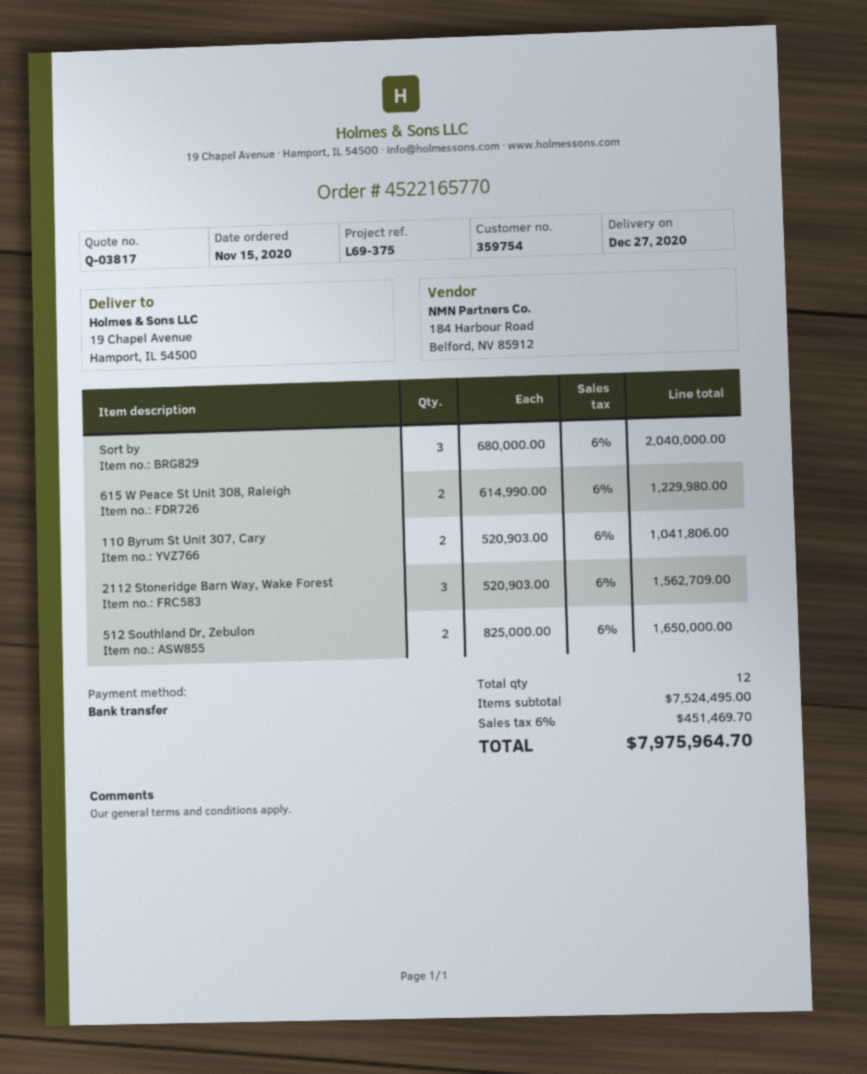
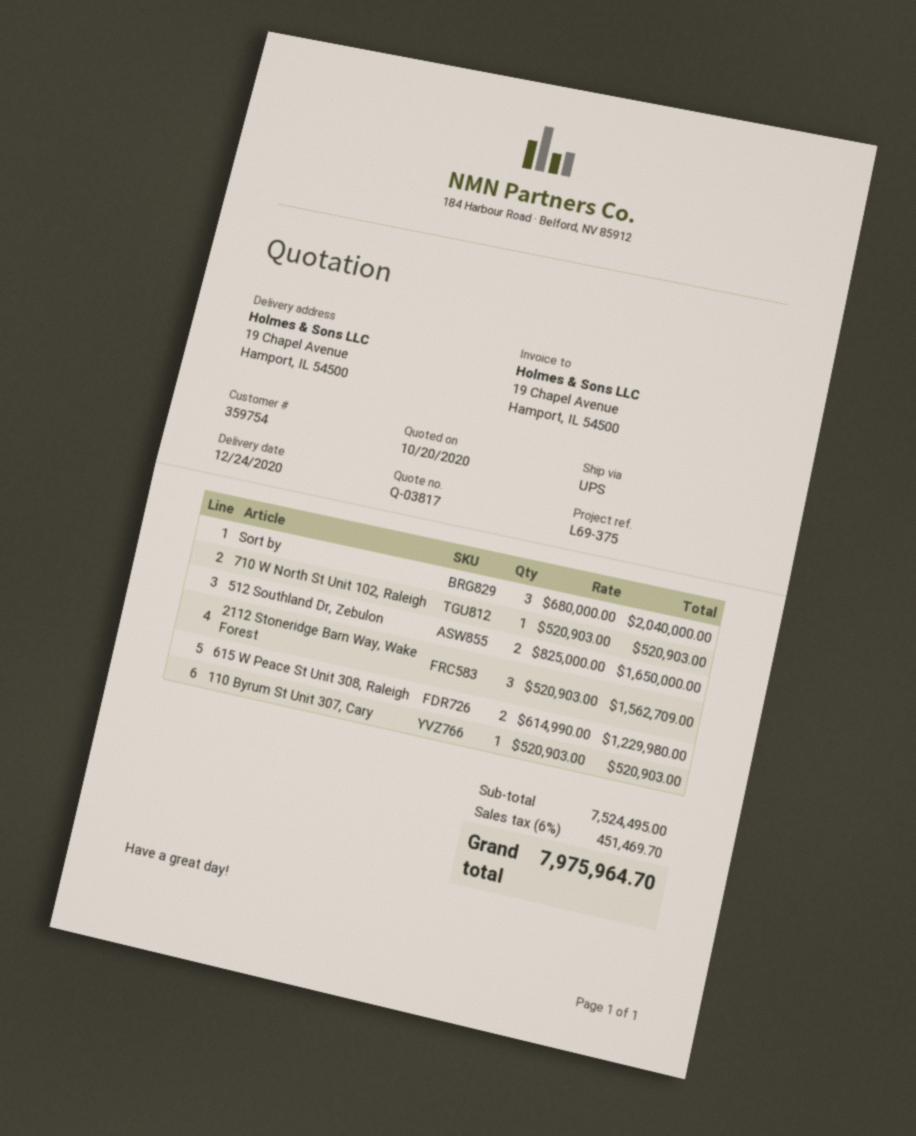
delivery date: 2020-12-27 -> 2020-12-24
110 Byrum St Unit 307, Cary: 2 x 520903.00 = 1041806.00 -> 1 x 520903.00 = 520903.00
710 W North St Unit 102, Raleigh: none -> 1 x 520903.00 = 520903.00

